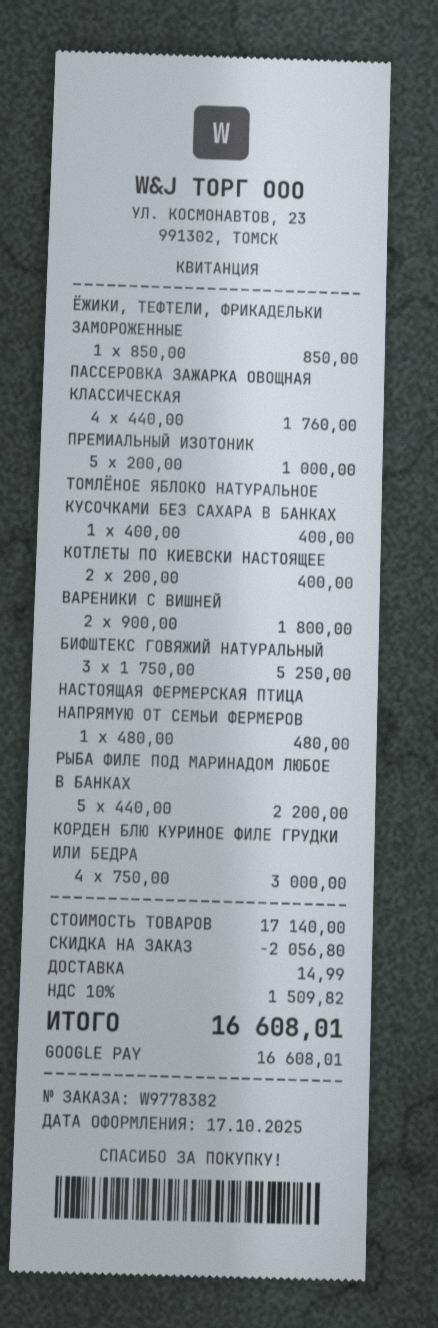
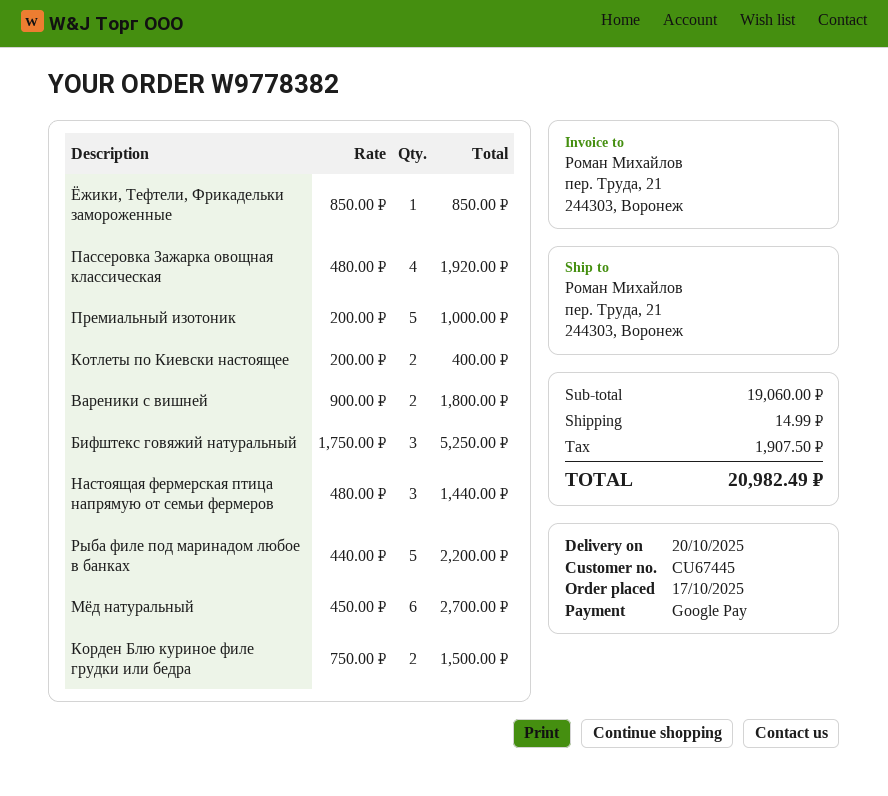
ПАССЕРОВКА ЗАЖАРКА ОВОЩНАЯ КЛАССИЧЕСКАЯ: 4 x 440.00 = 1760.00 -> 4 x 480.00 = 1920.00
ТОМЛЁНОЕ ЯБЛОКО НАТУРАЛЬНОЕ КУСОЧКАМИ БЕЗ САХАРА В БАНКАХ: 1 x 400.00 = 400.00 -> none
HАCТОЯЩАЯ ФЕРМEРСКАЯ ПТИЦА НAПРЯМУЮ OТ СЕМЬИ ФЕРМЕPOВ: 1 x 480.00 = 480.00 -> 3 x 480.00 = 1440.00
КОРДЕН БЛЮ КУРИНОЕ ФИЛЕ ГРУДКИ ИЛИ БЕДРА: 4 x 750.00 = 3000.00 -> 2 x 750.00 = 1500.00
Мёд натуральный: none -> 6 x 450.00 = 2700.00
subtotal: 17140.00 -> 19060.00
discount: 2056.80 -> none
tax: 1509.82 -> 1907.50
total: 16608.01 -> 20982.49

